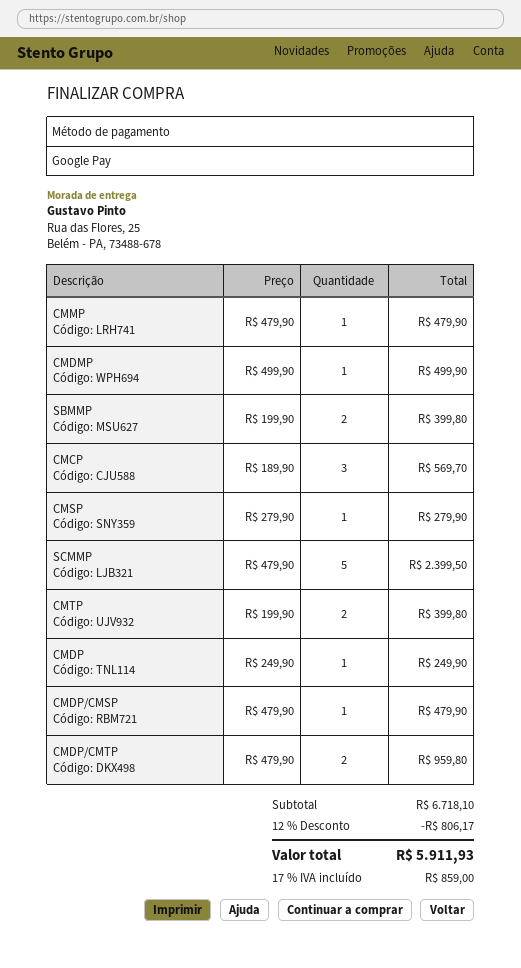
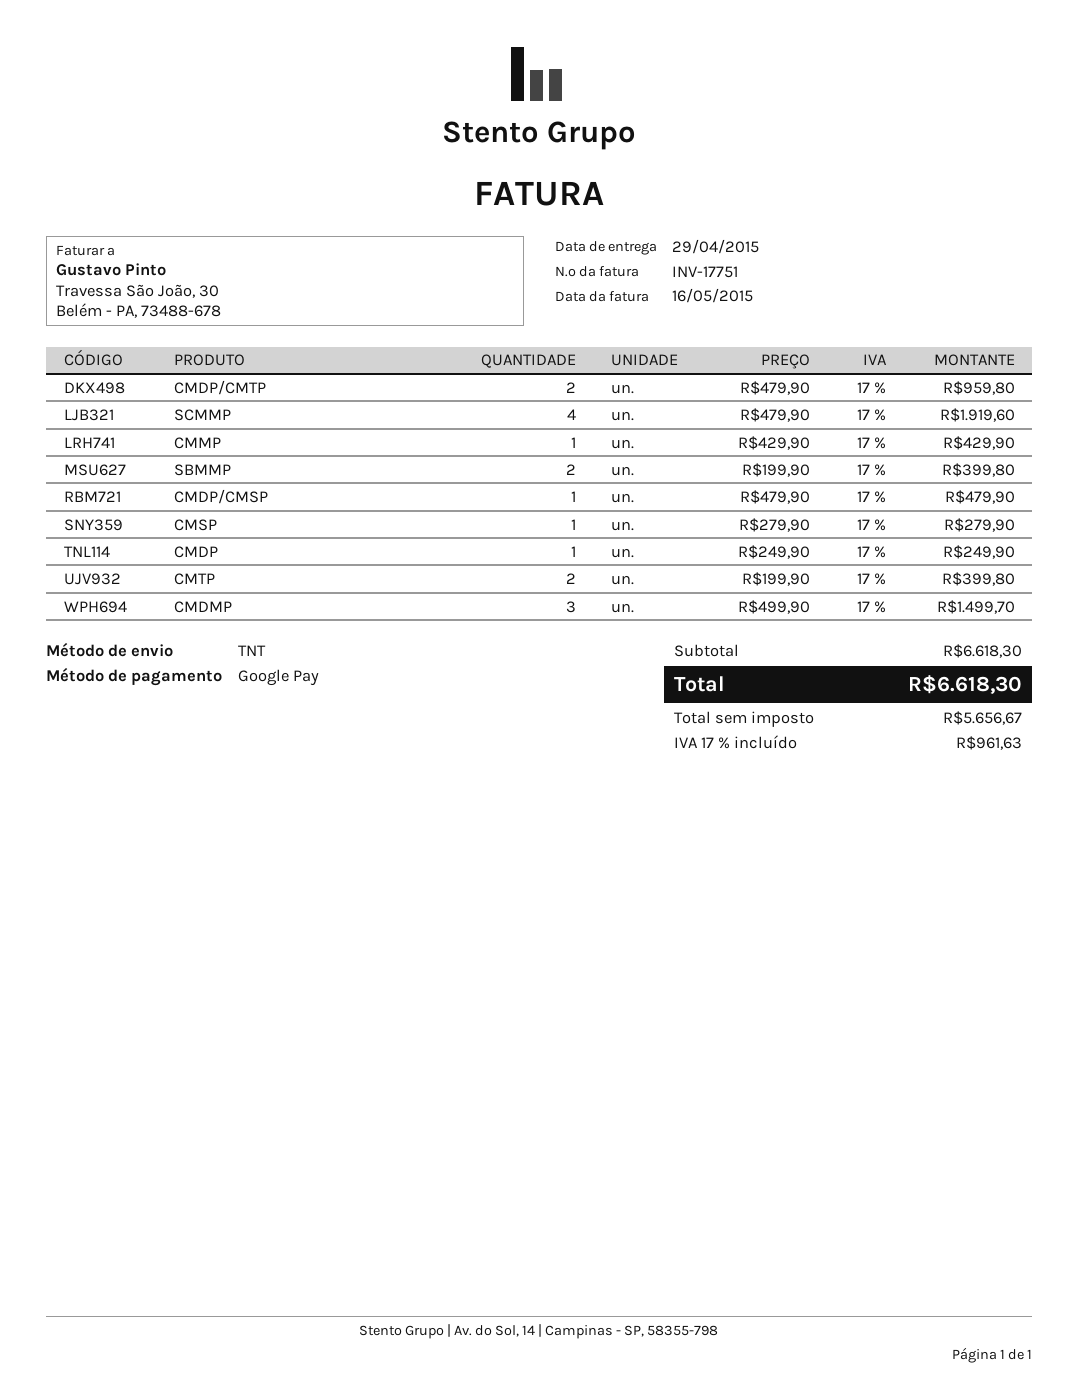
CMMP: 1 x 479.90 = 479.90 -> 1 x 429.90 = 429.90
CMDMP: 1 x 499.90 = 499.90 -> 3 x 499.90 = 1499.70
CMCP: 3 x 189.90 = 569.70 -> none
SCMMP: 5 x 479.90 = 2399.50 -> 4 x 479.90 = 1919.60
subtotal: 6718.10 -> 6618.30
discount: 12% = 806.17 -> none
tax: 17% = 859.00 -> 17% = 961.63
total: 5911.93 -> 6618.30

